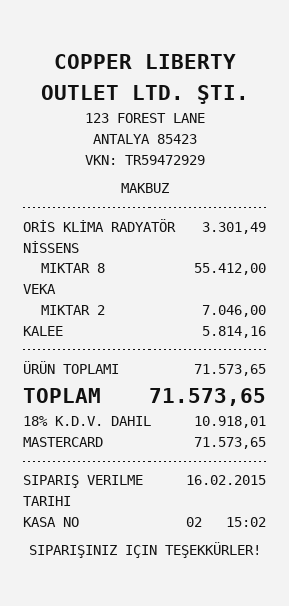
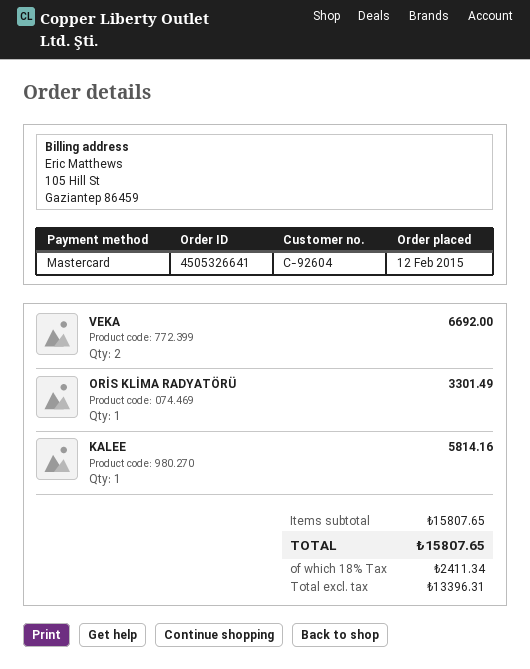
order date: 2015-02-16 -> 2015-02-12
NİSSENS: 8 for 55412.00 -> none
VEKA: 2 for 7046.00 -> 2 for 6692.00
subtotal: 71573.65 -> 15807.65
tax: 18% = 10918.01 -> 18% = 2411.34
total: 71573.65 -> 15807.65

